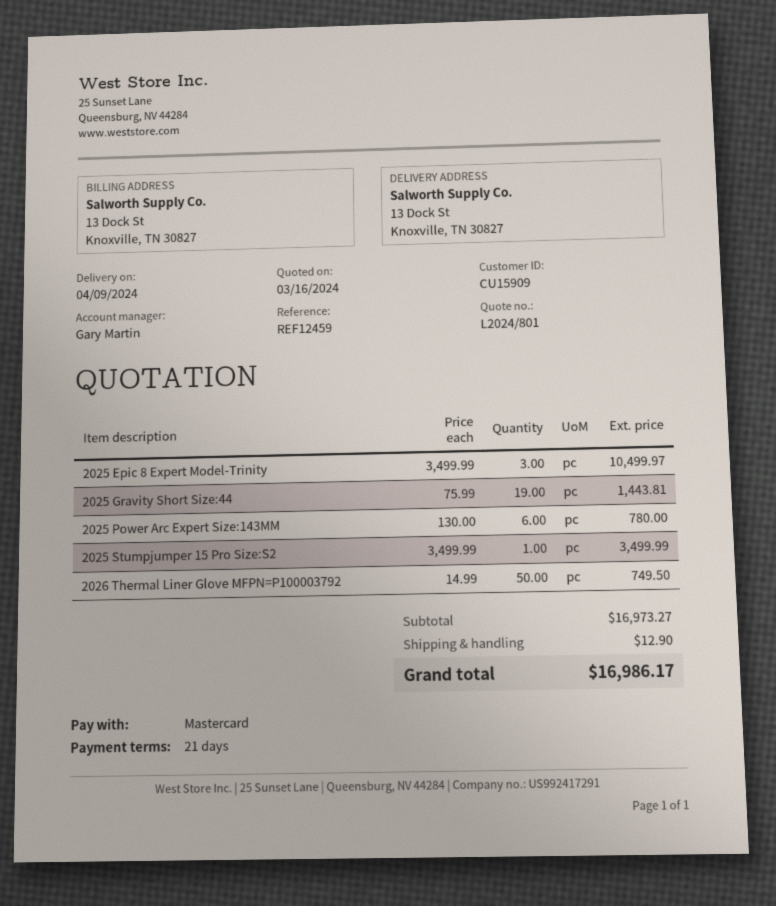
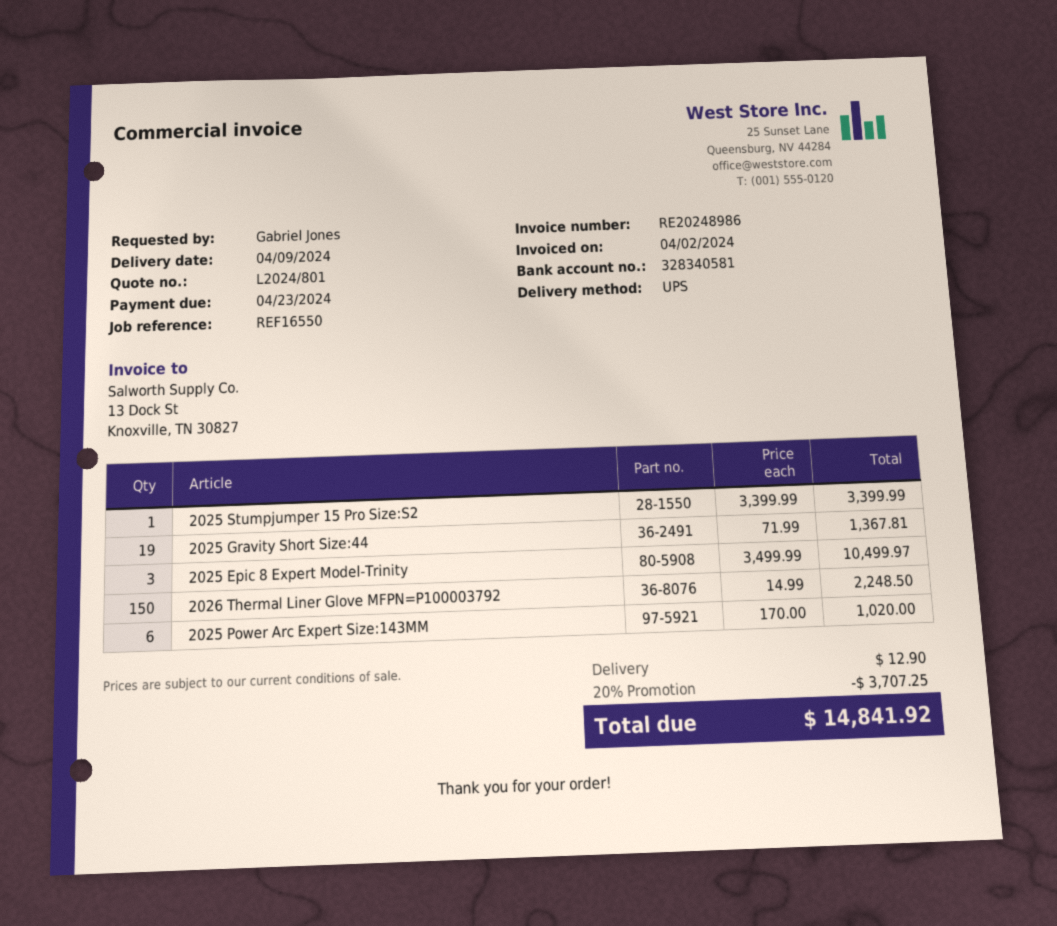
reference: REF12459 -> REF16550
2025 Gravity Short Size:44: 19 x 75.99 = 1443.81 -> 19 x 71.99 = 1367.81
2025 Power Arc Expert Size:143MM: 6 x 130.00 = 780.00 -> 6 x 170.00 = 1020.00
2025 Stumpjumper 15 Pro Size:S2: 1 x 3499.99 = 3499.99 -> 1 x 3399.99 = 3399.99
2026 Thermal Liner Glove MFPN=P100003792: 50 x 14.99 = 749.50 -> 150 x 14.99 = 2248.50
discount: none -> 20% = 3707.25
total: 16986.17 -> 14841.92

